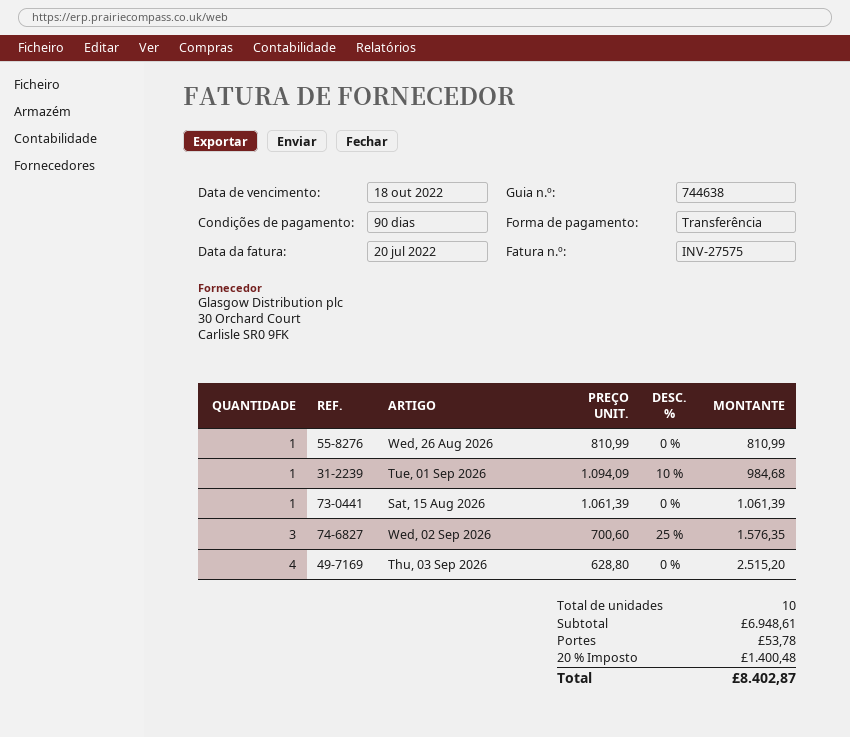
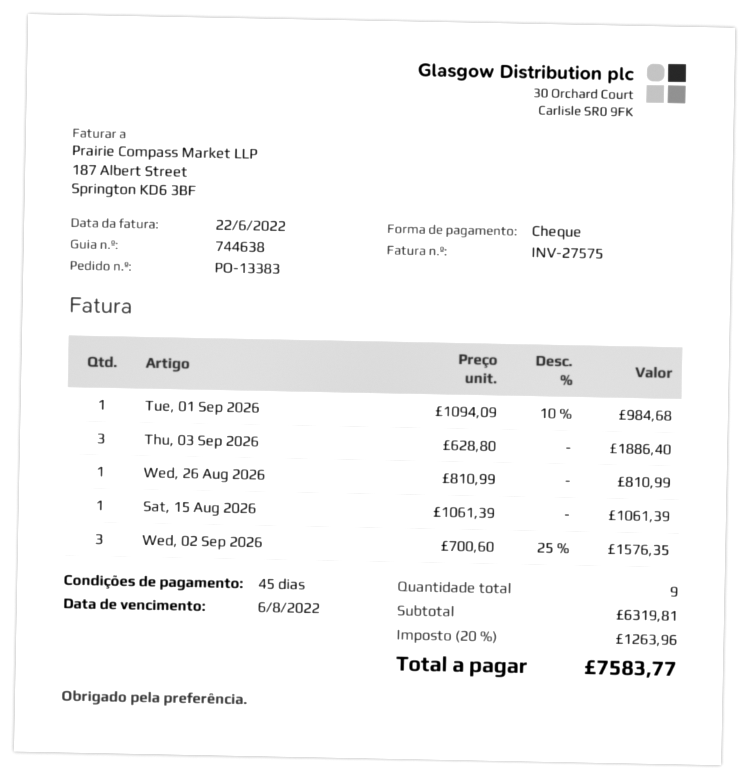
invoice date: 2022-07-20 -> 2022-06-22
payment terms: 90 days -> 45 days
due date: 2022-10-18 -> 2022-08-06
payment method: bank transfer -> cheque
Thu, 03 Sep 2026: 4 x 628.80 = 2515.20 -> 3 x 628.80 = 1886.40
total quantity: 10 -> 9
subtotal: 6948.61 -> 6319.81
shipping: 53.78 -> none
tax: 20% = 1400.48 -> 20% = 1263.96
total: 8402.87 -> 7583.77

